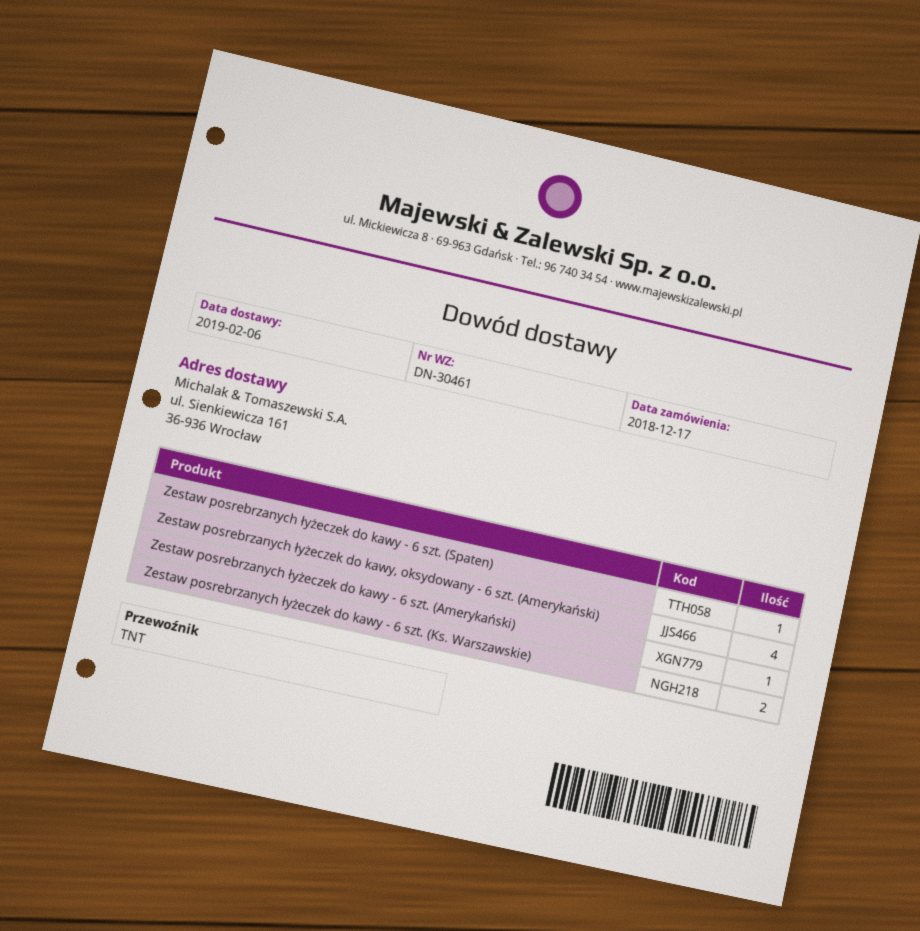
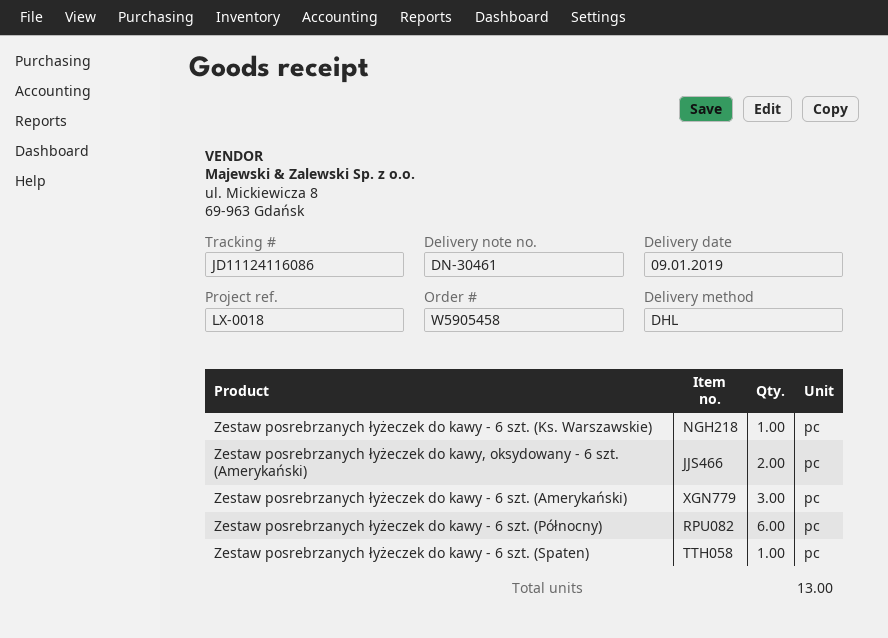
delivery date: 2019-02-06 -> 2019-01-09
shipping method: TNT -> DHL
Zestaw posrebrzanych łyżeczek do kawy, oksydowany - 6 szt. (Amerykański): 4 -> 2
Zestaw posrebrzanych łyżeczek do kawy - 6 szt. (Amerykański): 1 -> 3
Zestaw posrebrzanych łyżeczek do kawy - 6 szt. (Ks. Warszawskie): 2 -> 1
Zestaw posrebrzanych łyżeczek do kawy - 6 szt. (Północny): none -> 6

